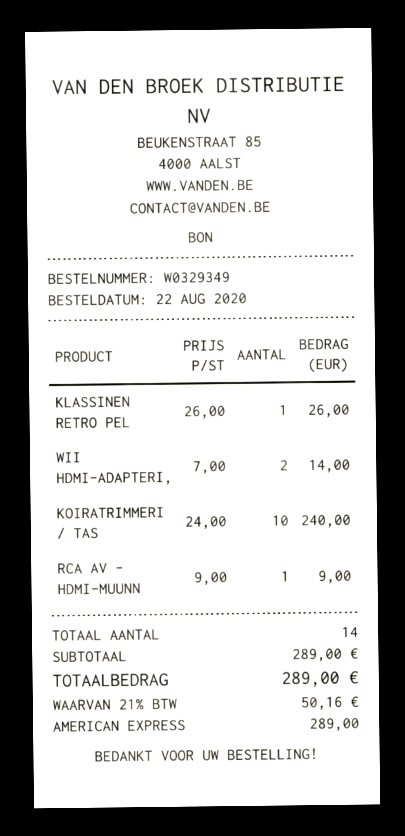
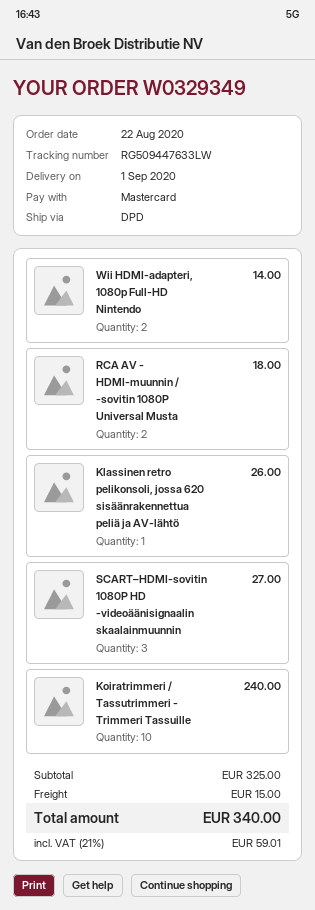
payment method: American Express -> Mastercard
RCA AV - HDMI-MUUNN: 1 for 9.00 -> 2 for 18.00
SCART–HDMI-sovitin 1080P HD -videoäänisignaalin skaalainmuunnin: none -> 3 for 27.00
subtotal: 289.00 -> 325.00
shipping: none -> 15.00
tax: 21% = 50.16 -> 21% = 59.01
total: 289.00 -> 340.00

